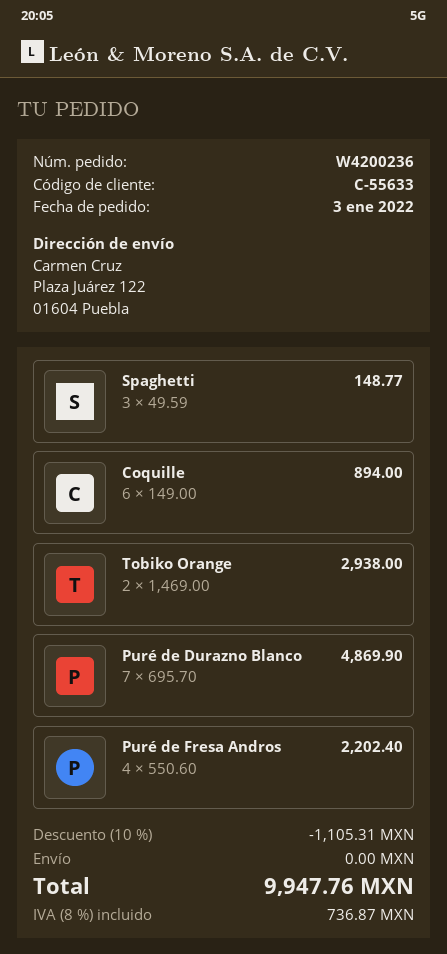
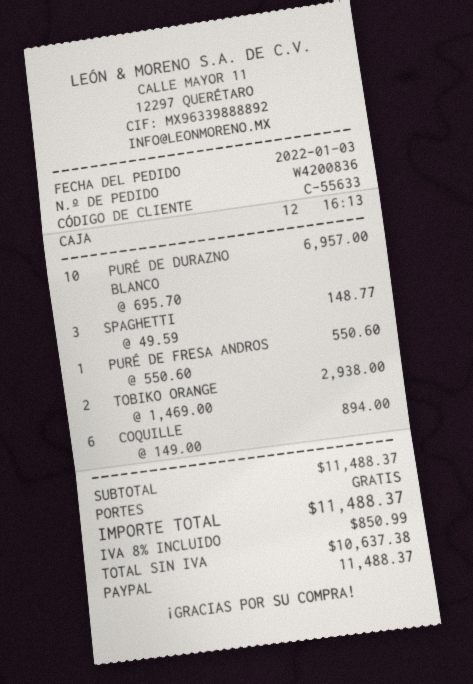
order number: W4200236 -> W4200836
Puré de Durazno Blanco: 7 x 695.70 = 4869.90 -> 10 x 695.70 = 6957.00
Puré de Fresa Andros: 4 x 550.60 = 2202.40 -> 1 x 550.60 = 550.60
discount: 10% = 1105.31 -> none
tax: 8% = 736.87 -> 8% = 850.99
total: 9947.76 -> 11488.37

